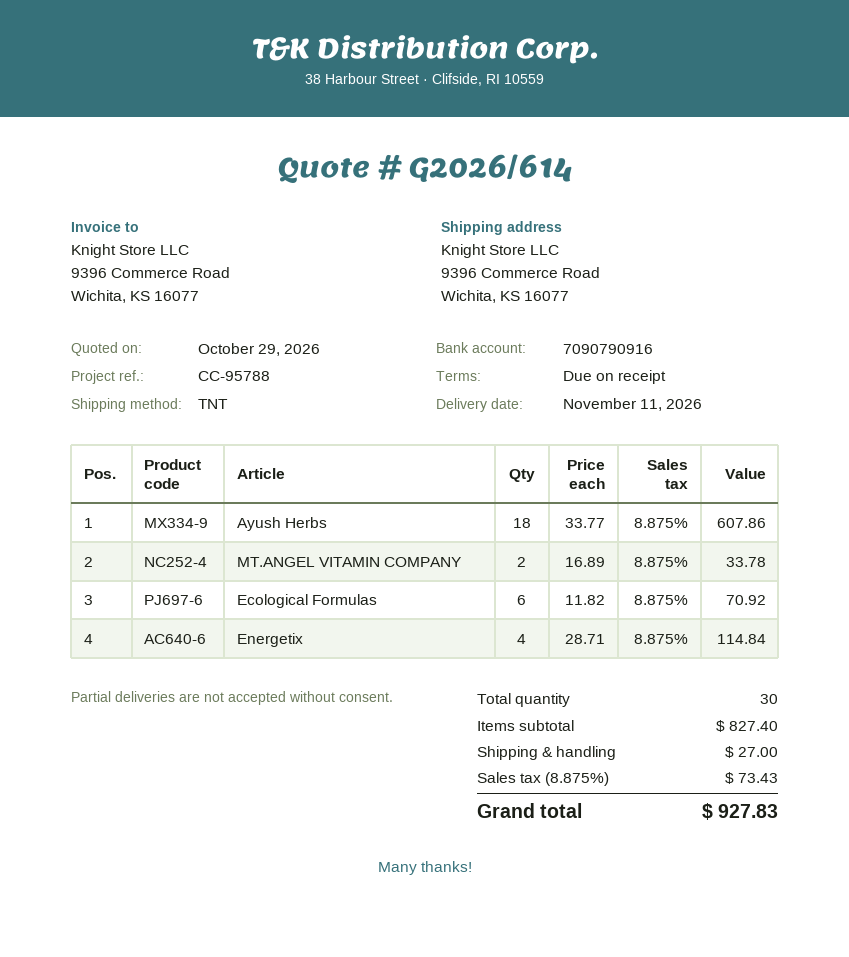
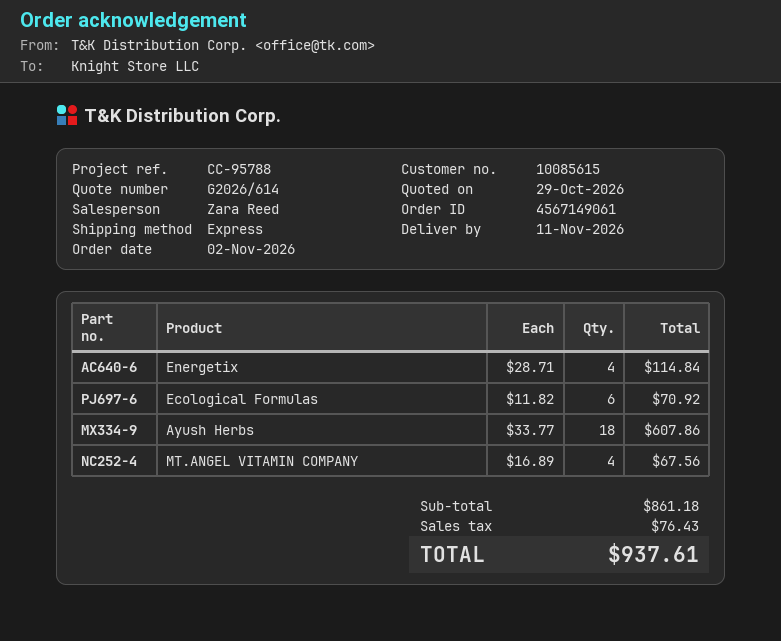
shipping method: TNT -> express
MT.ANGEL VITAMIN COMPANY: 2 x 16.89 = 33.78 -> 4 x 16.89 = 67.56
subtotal: 827.40 -> 861.18
shipping: 27.00 -> none
tax: 73.43 -> 76.43
total: 927.83 -> 937.61

